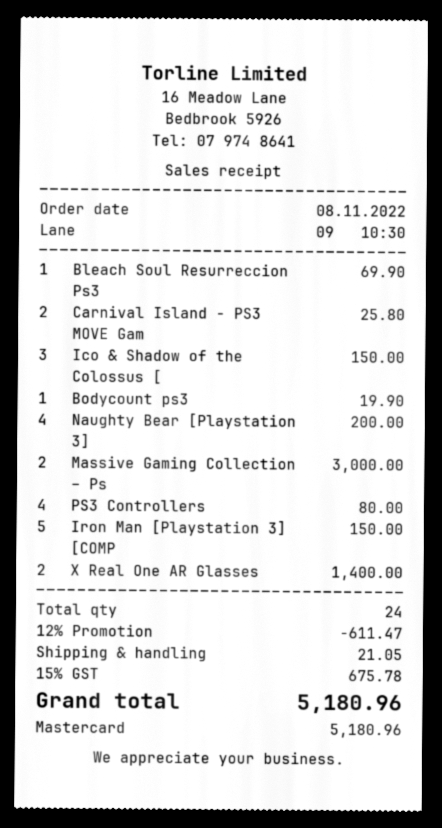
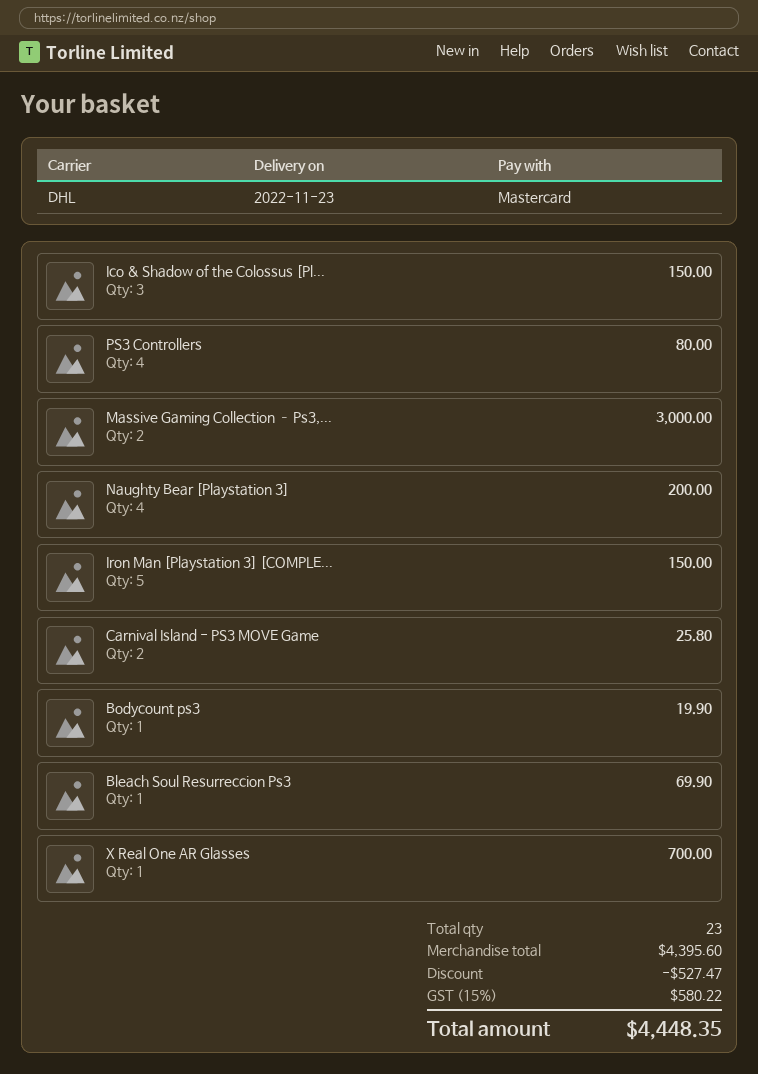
X Real One AR Glasses: 2 for 1400.00 -> 1 for 700.00
total quantity: 24 -> 23
discount: 611.47 -> 527.47
shipping: 21.05 -> none
tax: 15% = 675.78 -> 15% = 580.22
total: 5180.96 -> 4448.35

